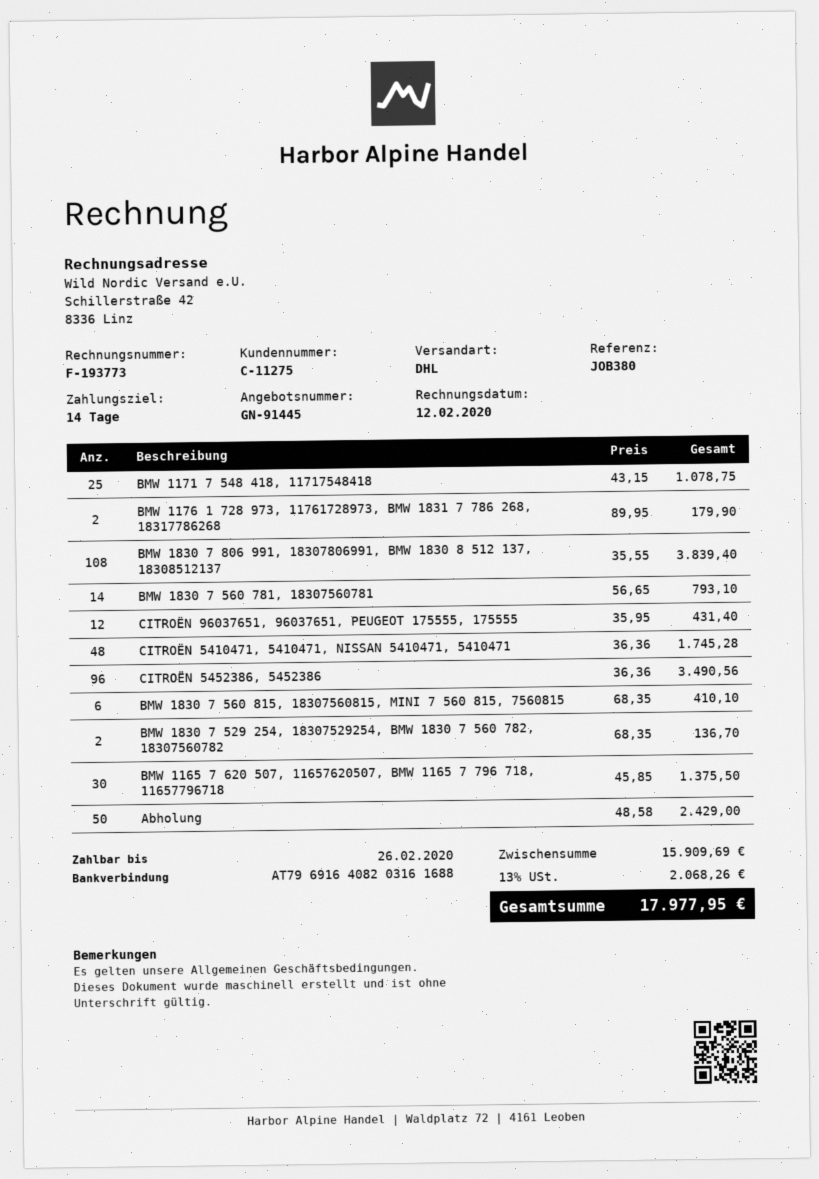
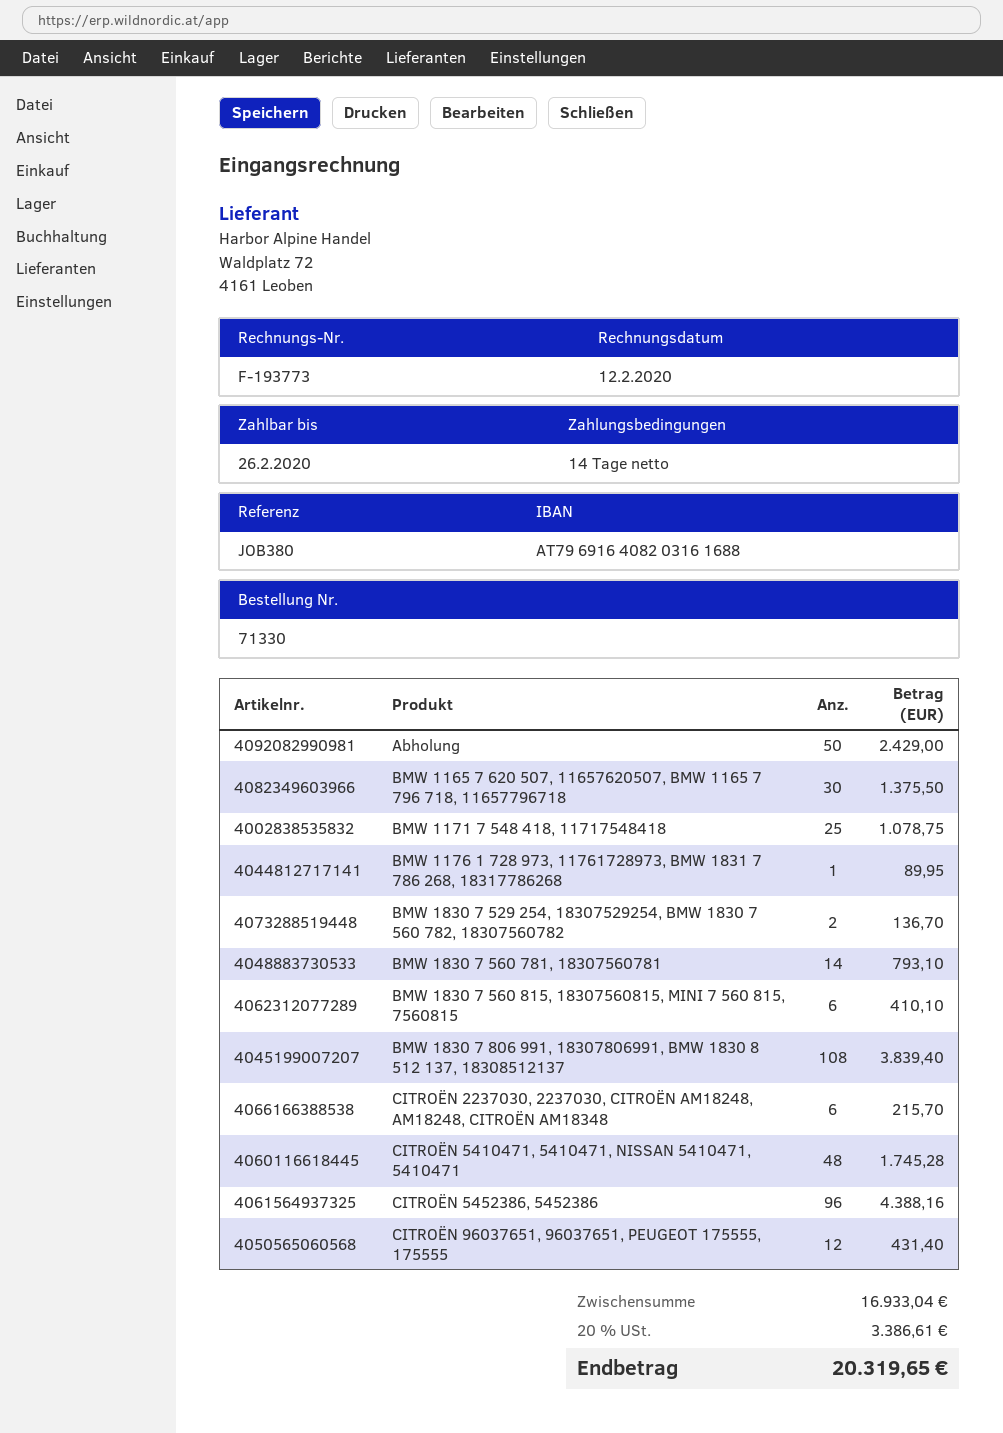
BMW 1176 1 728 973, 11761728973, BMW 1831 7 786 268, 18317786268: 2 for 179.90 -> 1 for 89.95
CITROËN 5452386, 5452386: 96 for 3490.56 -> 96 for 4388.16
CITROËN 2237030, 2237030, CITROËN AM18248, AM18248, CITROËN AM18348: none -> 6 for 215.70
subtotal: 15909.69 -> 16933.04
tax: 13% = 2068.26 -> 20% = 3386.61
total: 17977.95 -> 20319.65

